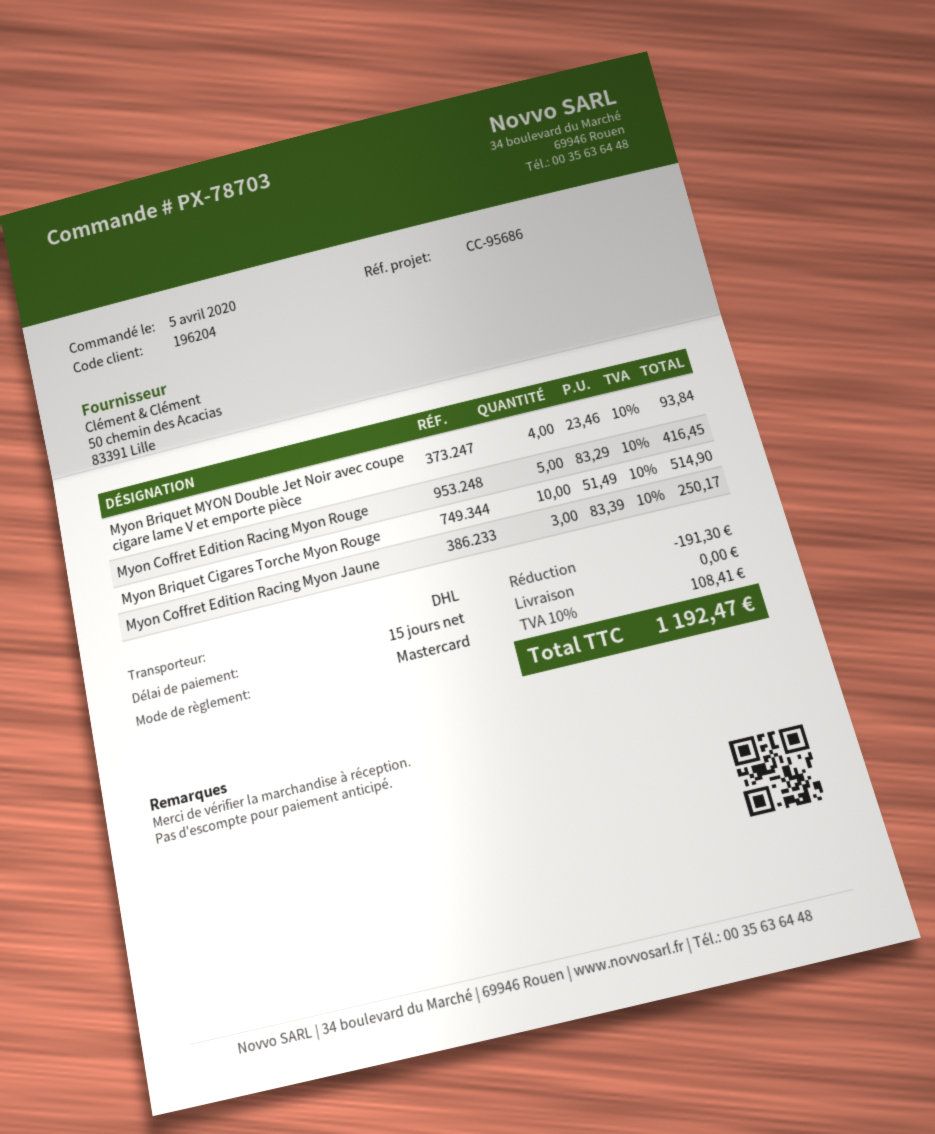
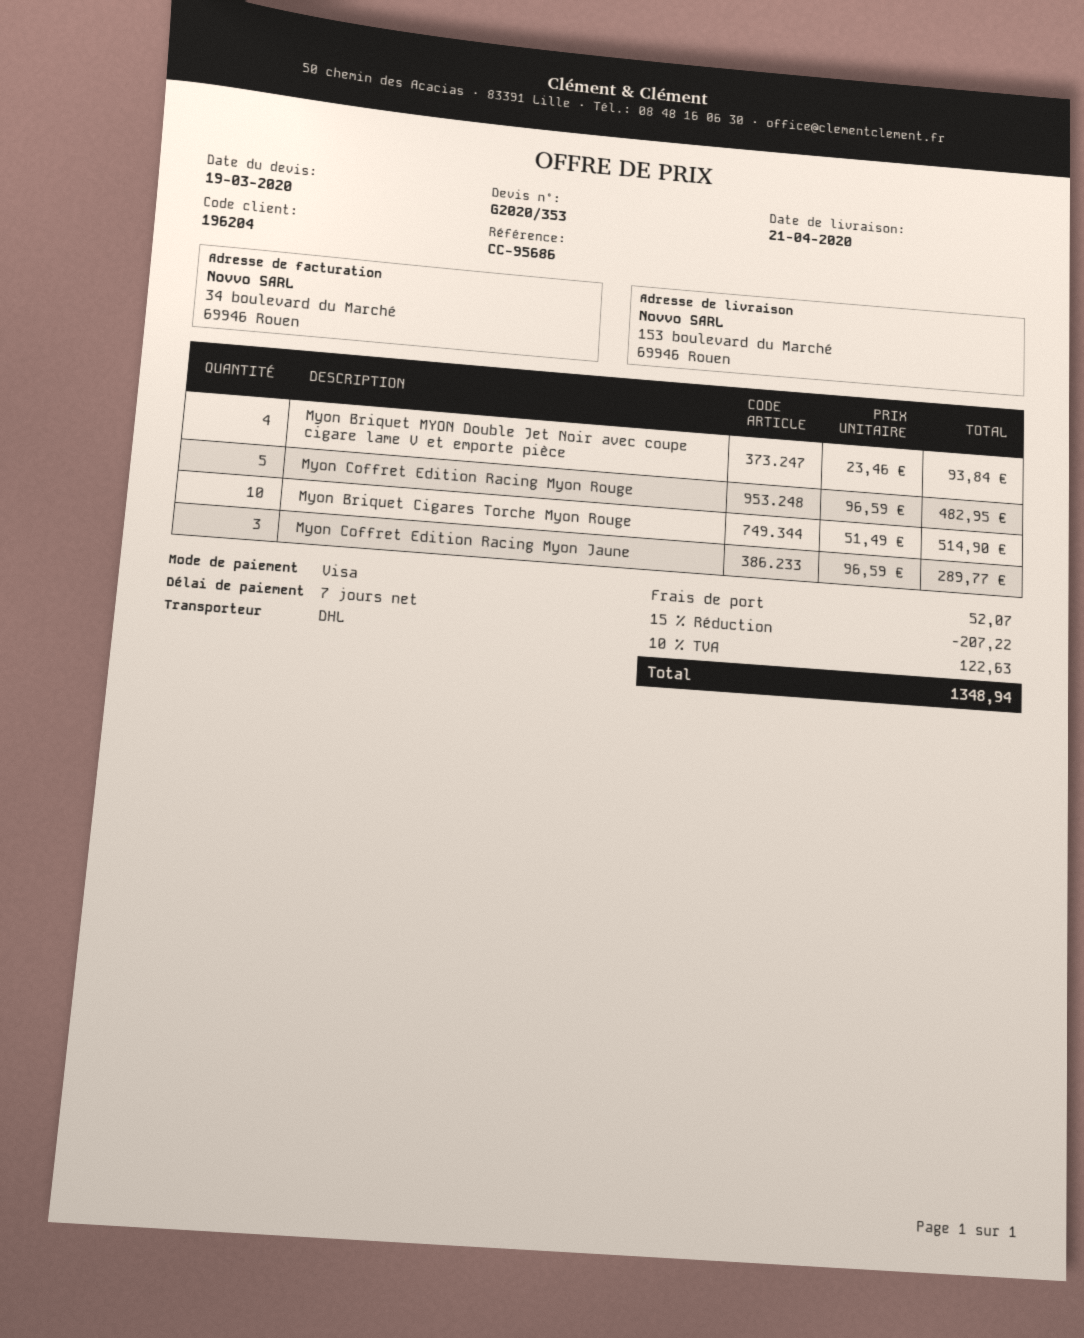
payment terms: 15 days -> 7 days
payment method: Mastercard -> Visa
Myon Coffret Edition Racing Myon Rouge: 5 x 83.29 = 416.45 -> 5 x 96.59 = 482.95
Myon Coffret Edition Racing Myon Jaune: 3 x 83.39 = 250.17 -> 3 x 96.59 = 289.77
discount: 191.30 -> 207.22
shipping: 0.00 -> 52.07
tax: 10% = 108.41 -> 10% = 122.63
total: 1192.47 -> 1348.94

